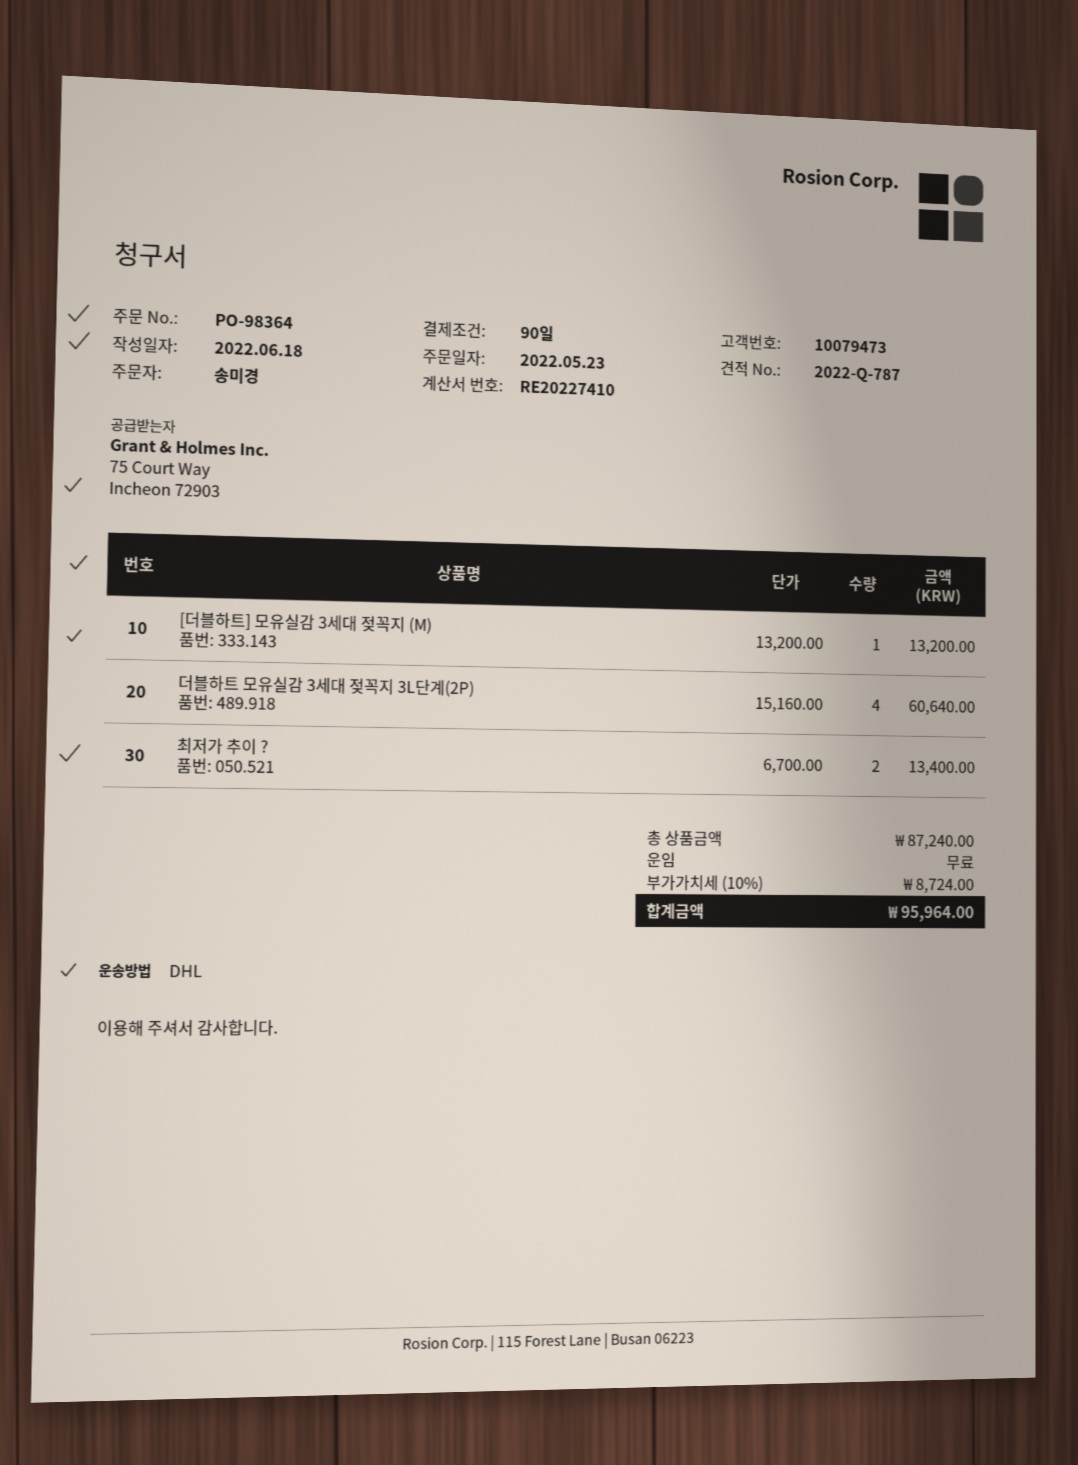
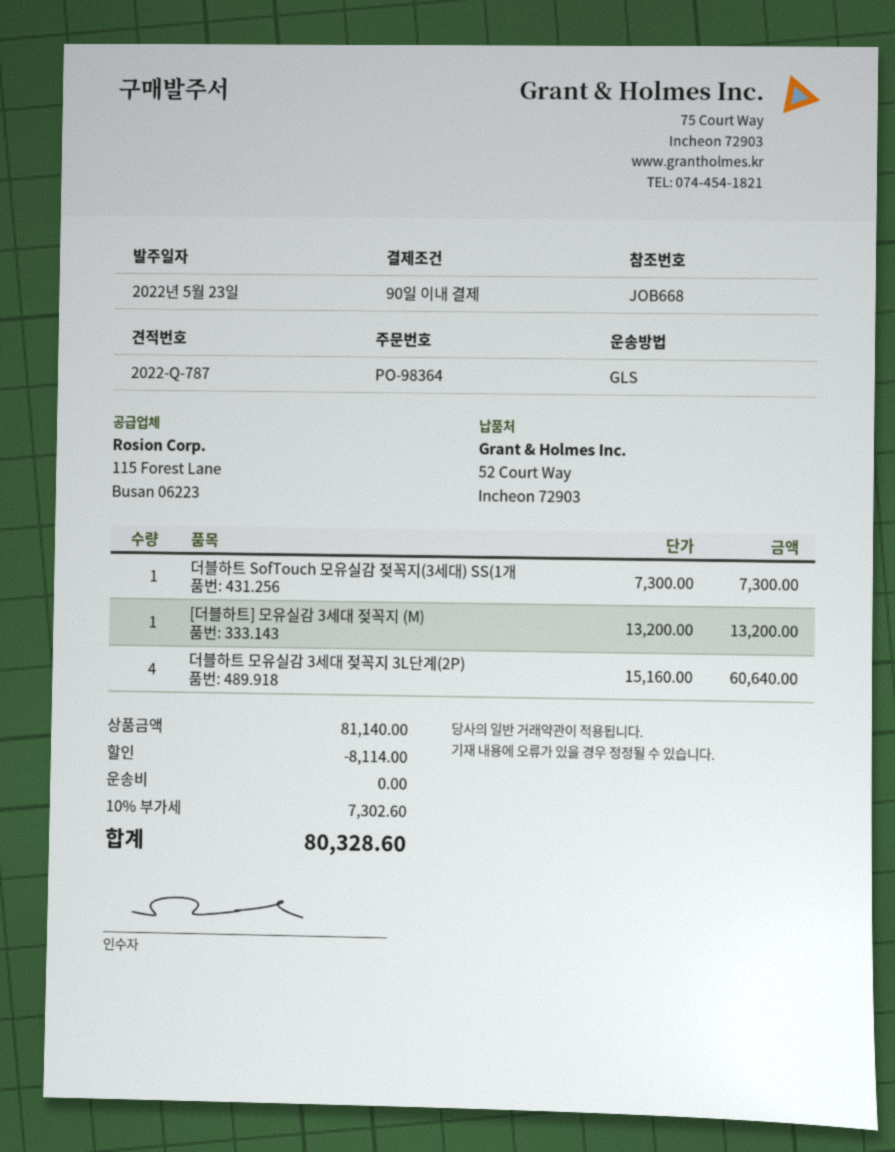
shipping method: DHL -> GLS
최저가 추이 ?: 2 x 6700.00 = 13400.00 -> none
더블하트 SofTouch 모유실감 젖꼭지(3세대) SS(1개: none -> 1 x 7300.00 = 7300.00
subtotal: 87240.00 -> 81140.00
discount: none -> 8114.00
tax: 10% = 8724.00 -> 10% = 7302.60
total: 95964.00 -> 80328.60

